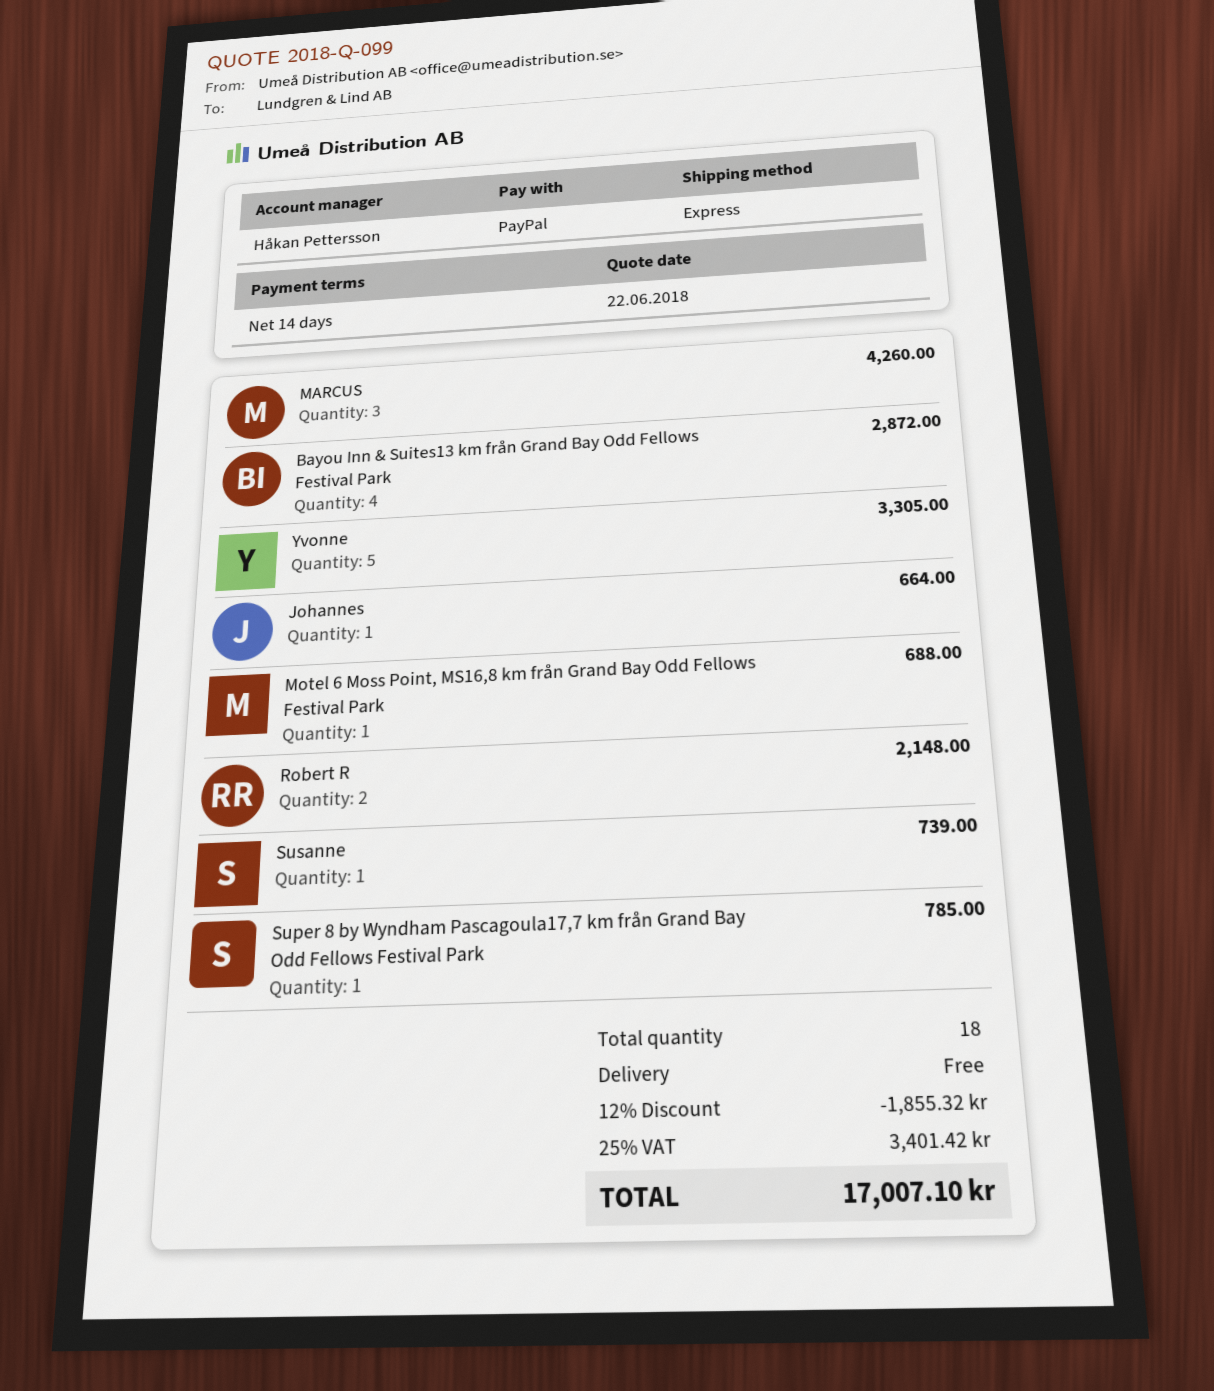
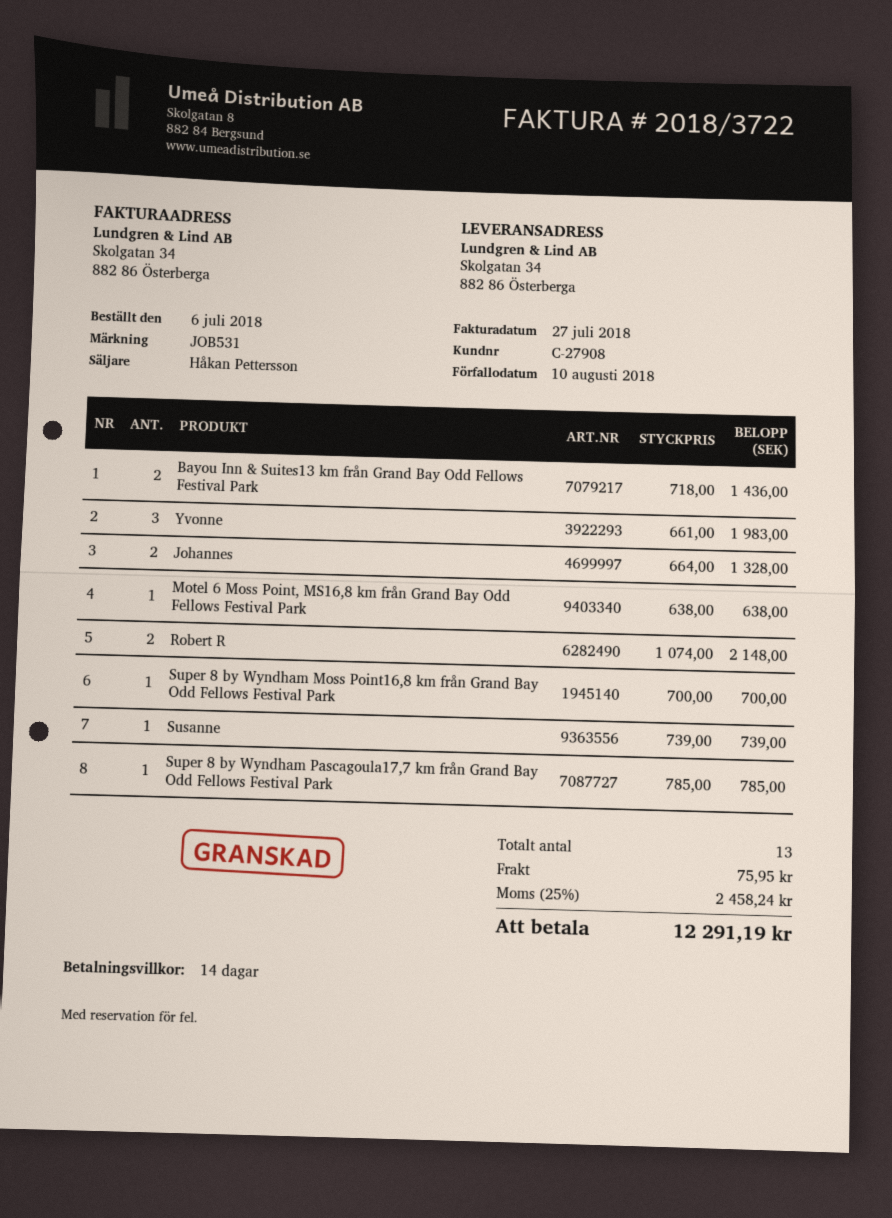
MARCUS: 3 for 4260.00 -> none
Bayou Inn & Suites13 km från Grand Bay Odd Fellows Festival Park: 4 for 2872.00 -> 2 for 1436.00
Yvonne: 5 for 3305.00 -> 3 for 1983.00
Johannes: 1 for 664.00 -> 2 for 1328.00
Motel 6 Moss Point, MS16,8 km från Grand Bay Odd Fellows Festival Park: 1 for 688.00 -> 1 for 638.00
Super 8 by Wyndham Moss Point16,8 km från Grand Bay Odd Fellows Festival Park: none -> 1 for 700.00
total quantity: 18 -> 13
discount: 12% = 1855.32 -> none
shipping: 0.00 -> 75.95
tax: 25% = 3401.42 -> 25% = 2458.24
total: 17007.10 -> 12291.19

